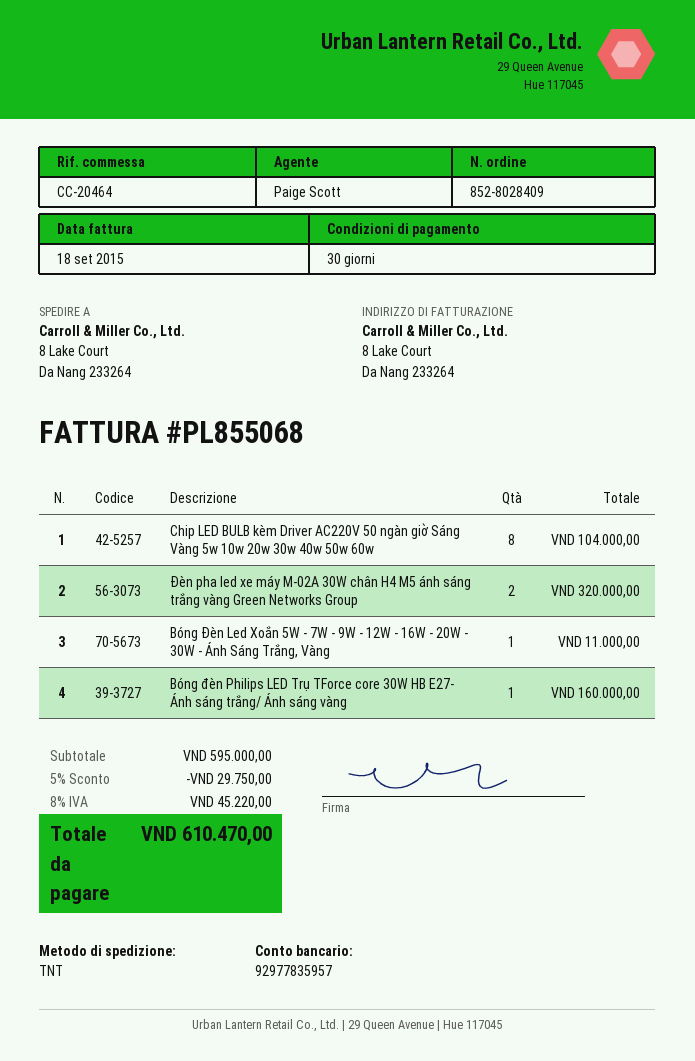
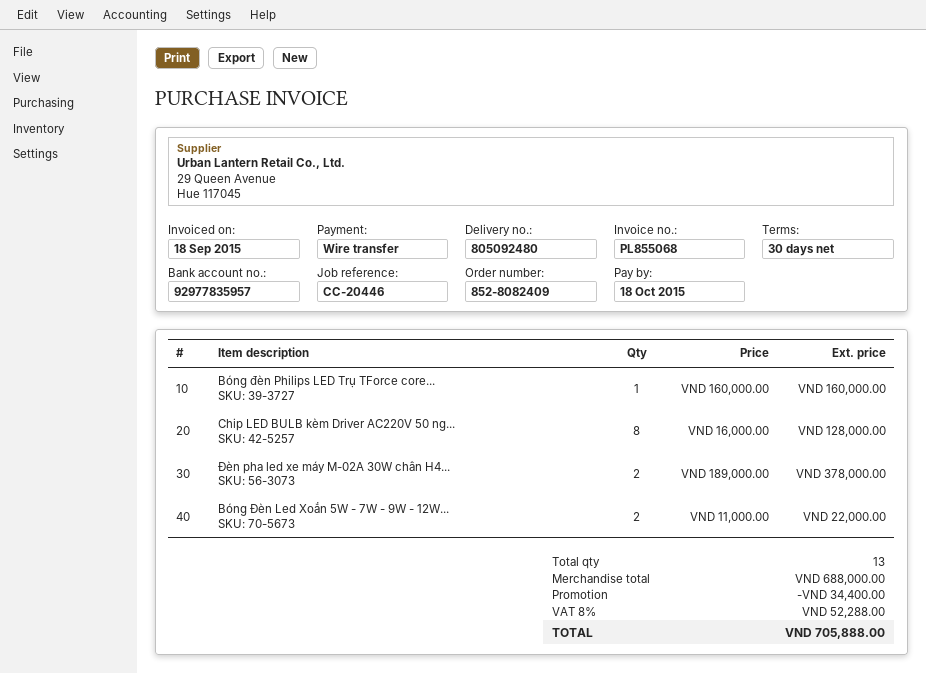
order number: 852-8028409 -> 852-8082409
reference: CC-20464 -> CC-20446
Chip LED BULB kèm Driver AC220V 50 ngàn giờ Sáng Vàng 5w 10w 20w 30w 40w 50w 60w: 8 for 104000.00 -> 8 for 128000.00
Đèn pha led xe máy M-02A 30W chân H4 M5 ánh sáng trắng vàng Green Networks Group: 2 for 320000.00 -> 2 for 378000.00
Bóng Đèn Led Xoắn 5W - 7W - 9W - 12W - 16W - 20W - 30W - Ánh Sáng Trắng, Vàng: 1 for 11000.00 -> 2 for 22000.00
subtotal: 595000.00 -> 688000.00
discount: 29750.00 -> 34400.00
tax: 8% = 45220.00 -> 8% = 52288.00
total: 610470.00 -> 705888.00

